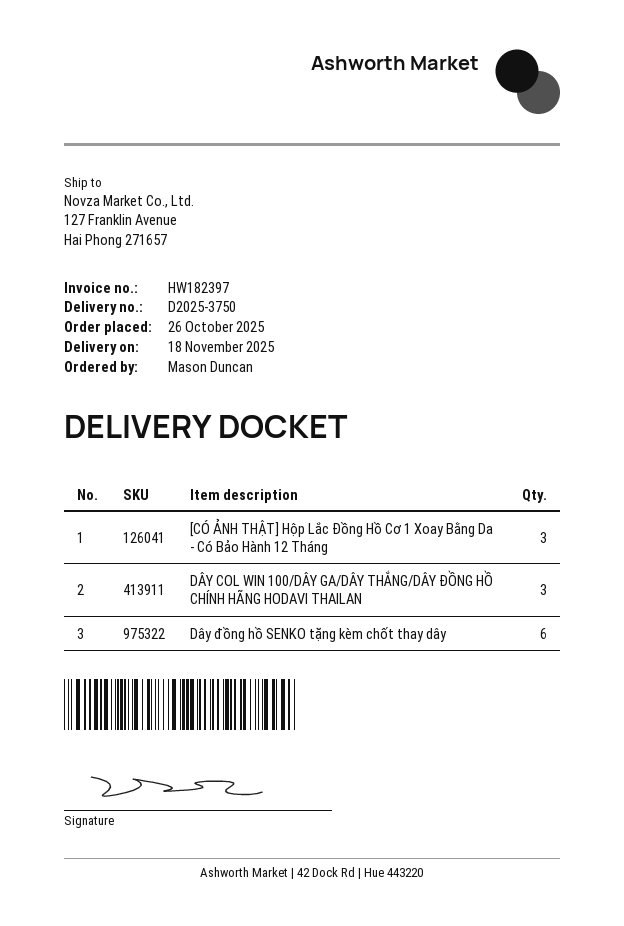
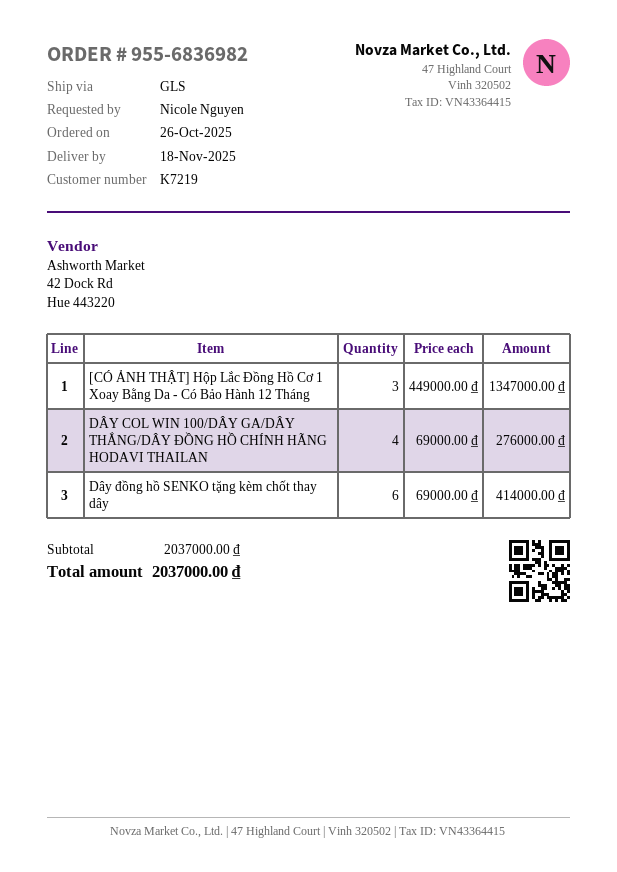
ordered by: Mason Duncan -> Nicole Nguyen
DÂY COL WIN 100/DÂY GA/DÂY THẮNG/DÂY ĐỒNG HỒ CHÍNH HÃNG HODAVI THAILAN: 3 -> 4

